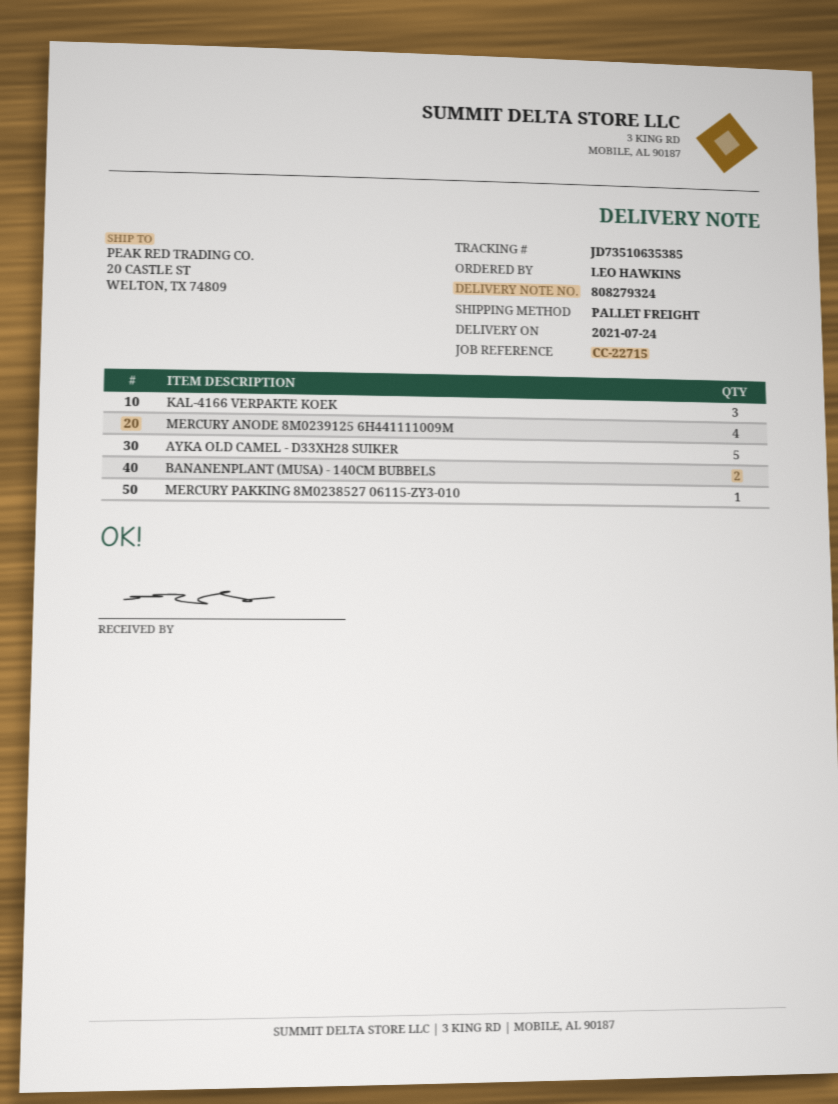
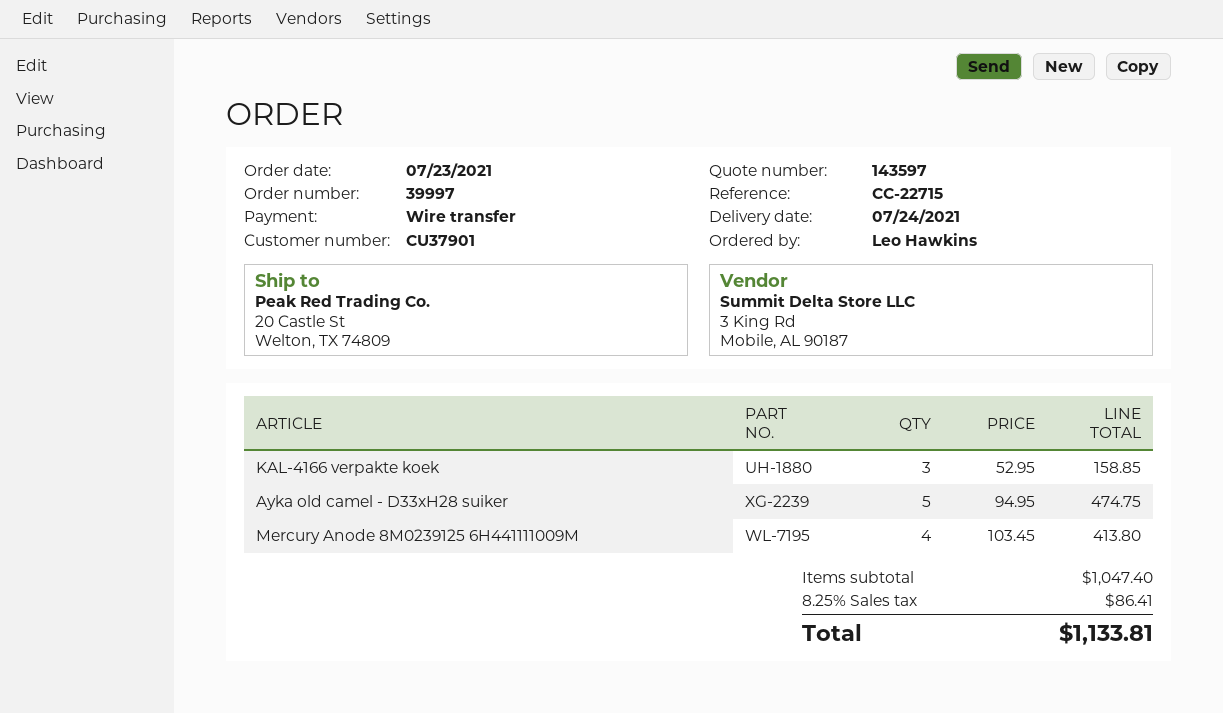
BANANENPLANT (MUSA) - 140CM BUBBELS: 2 -> none
MERCURY PAKKING 8M0238527 06115-ZY3-010: 1 -> none

